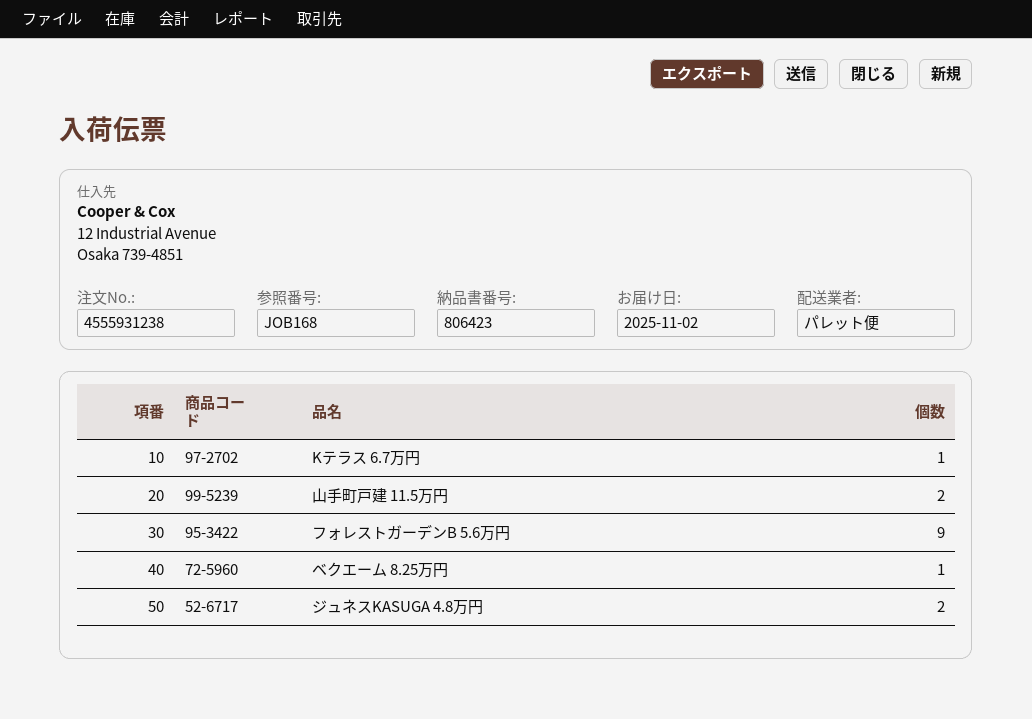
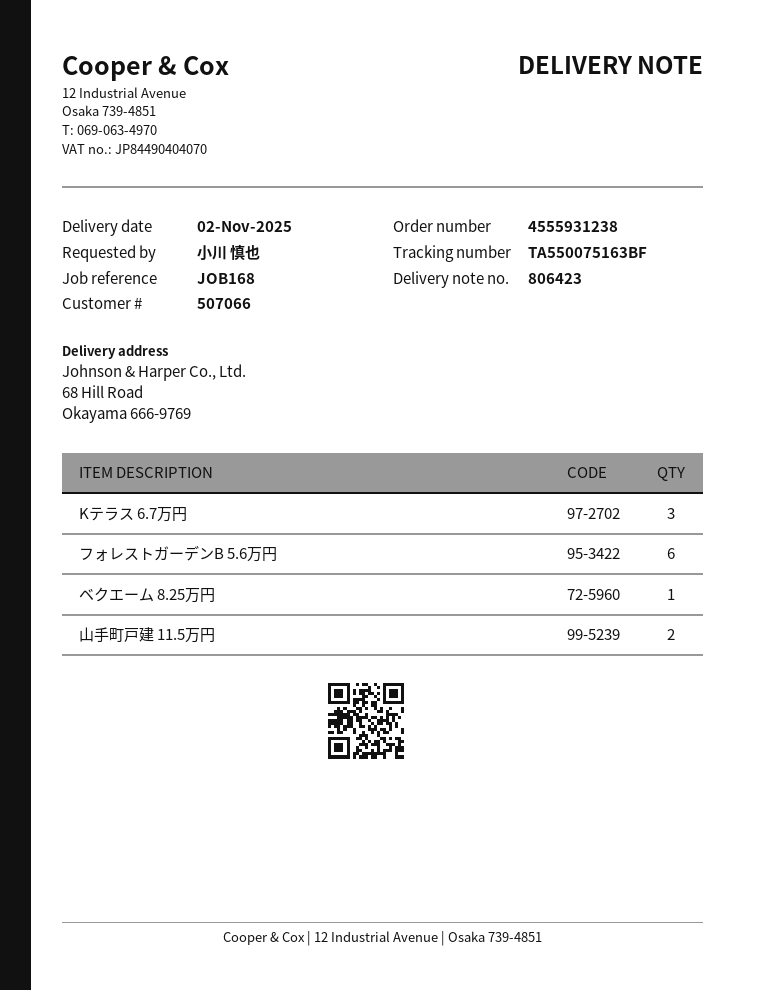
Kテラス 6.7万円: 1 -> 3
フォレストガーデンB 5.6万円: 9 -> 6
ジュネスKASUGA 4.8万円: 2 -> none

